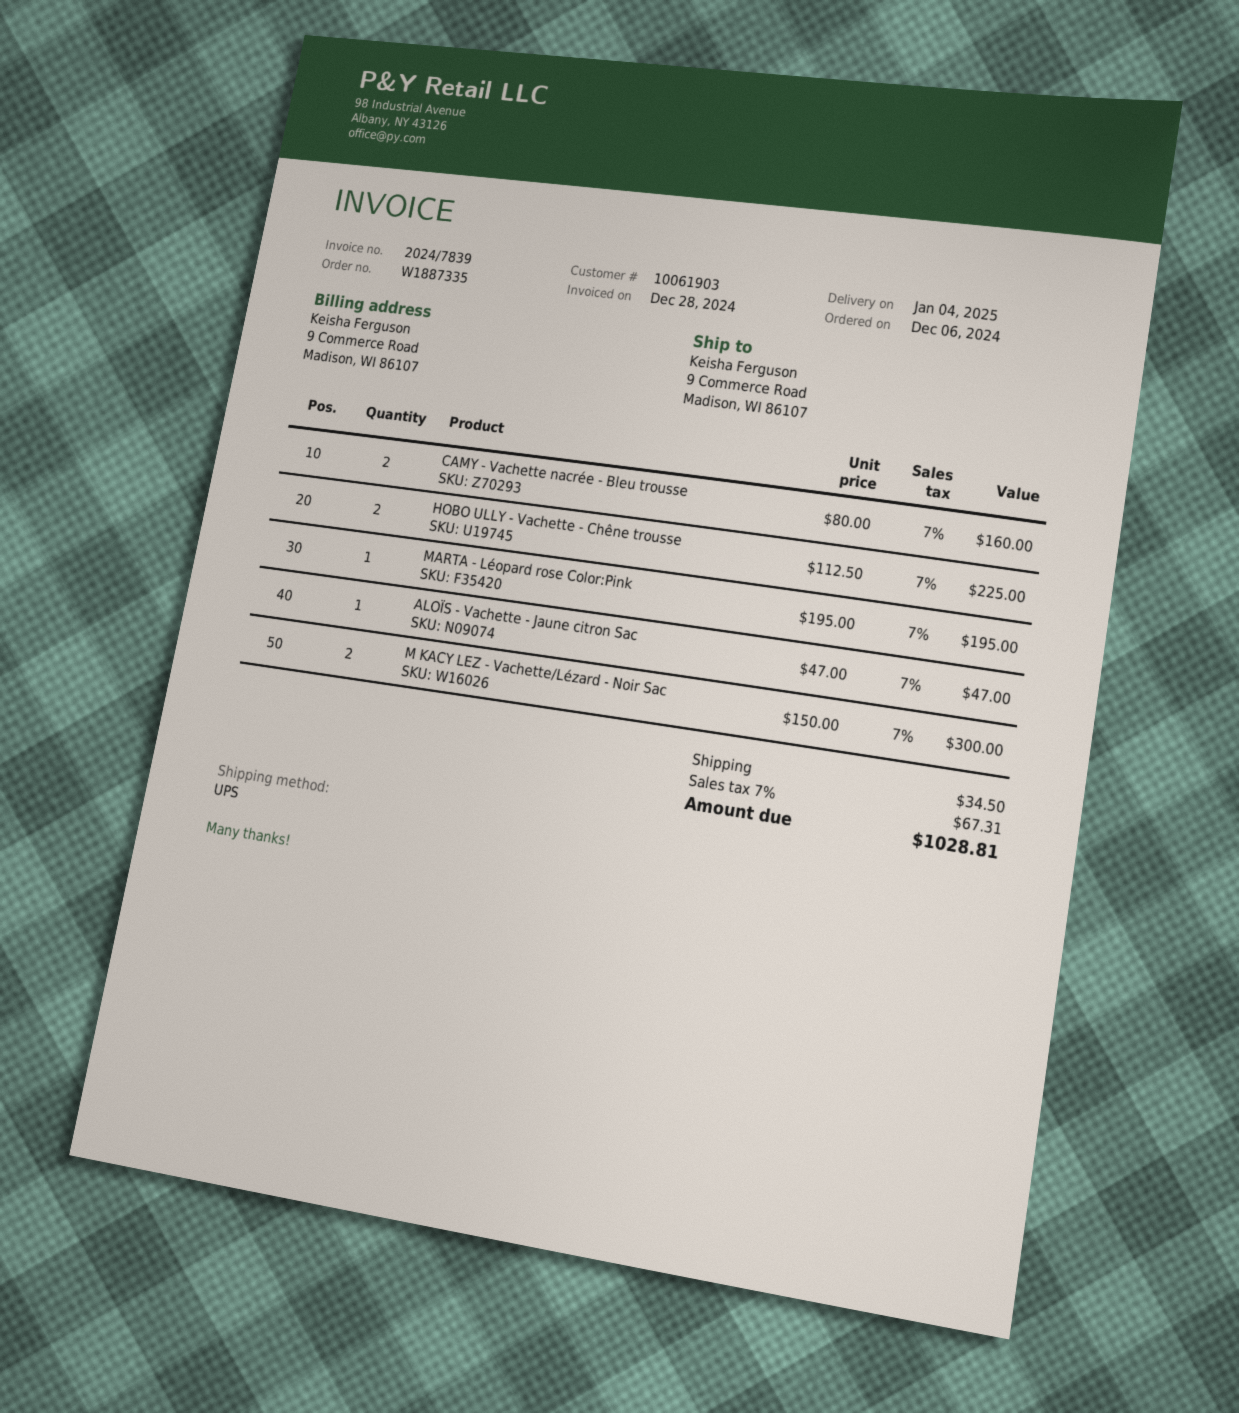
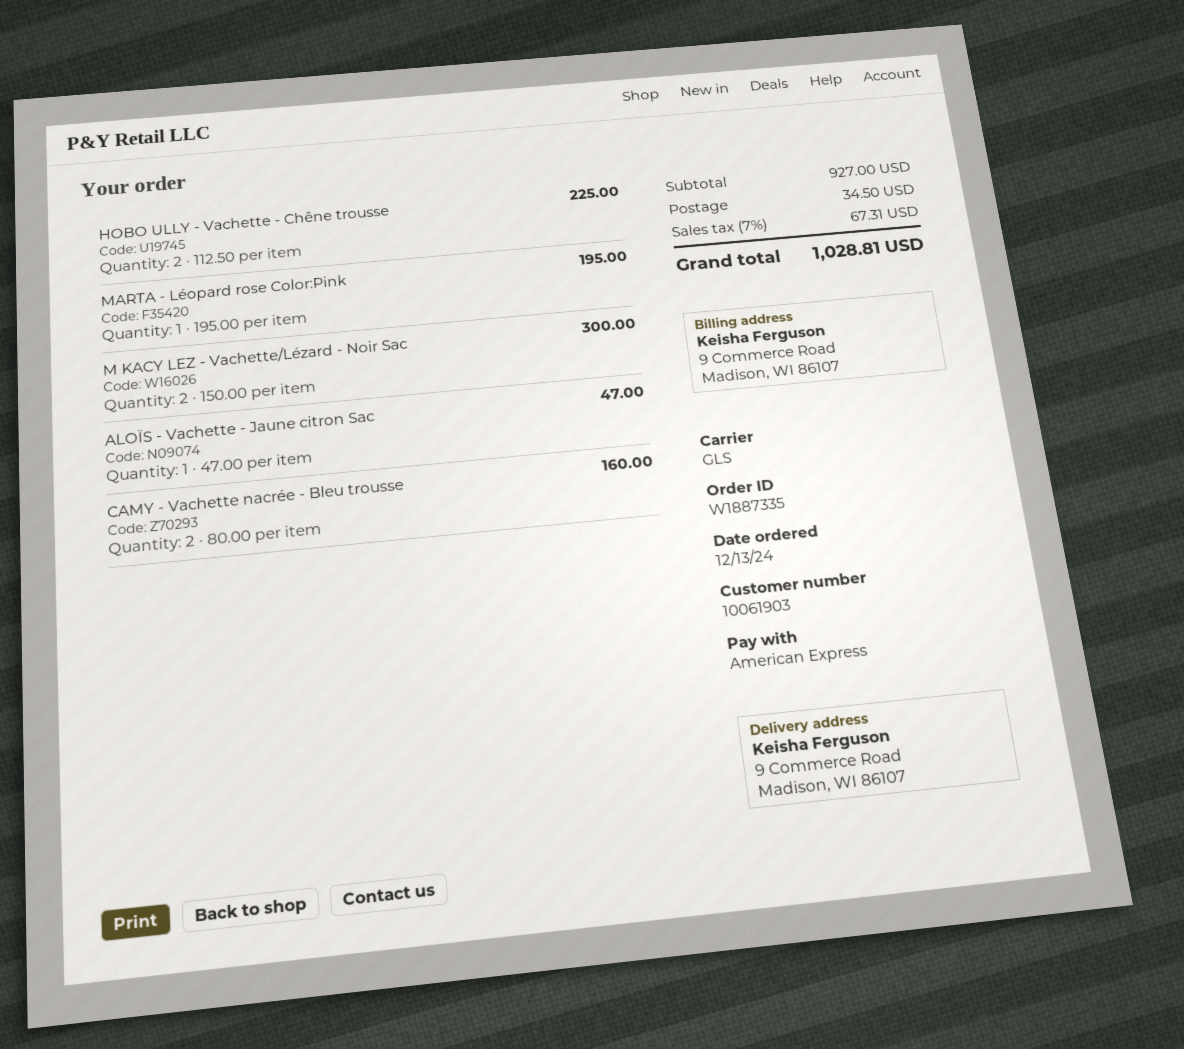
order date: 2024-12-06 -> 2024-12-13
shipping method: UPS -> GLS

